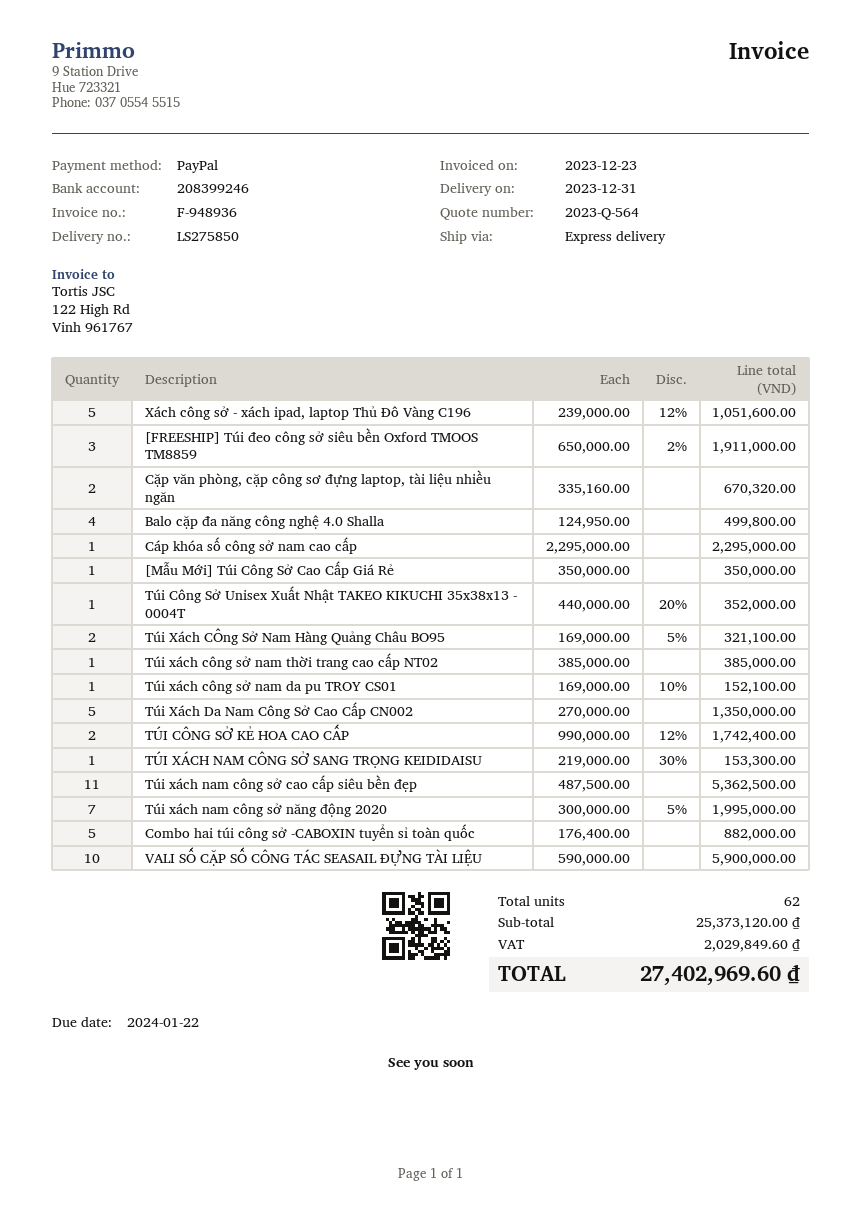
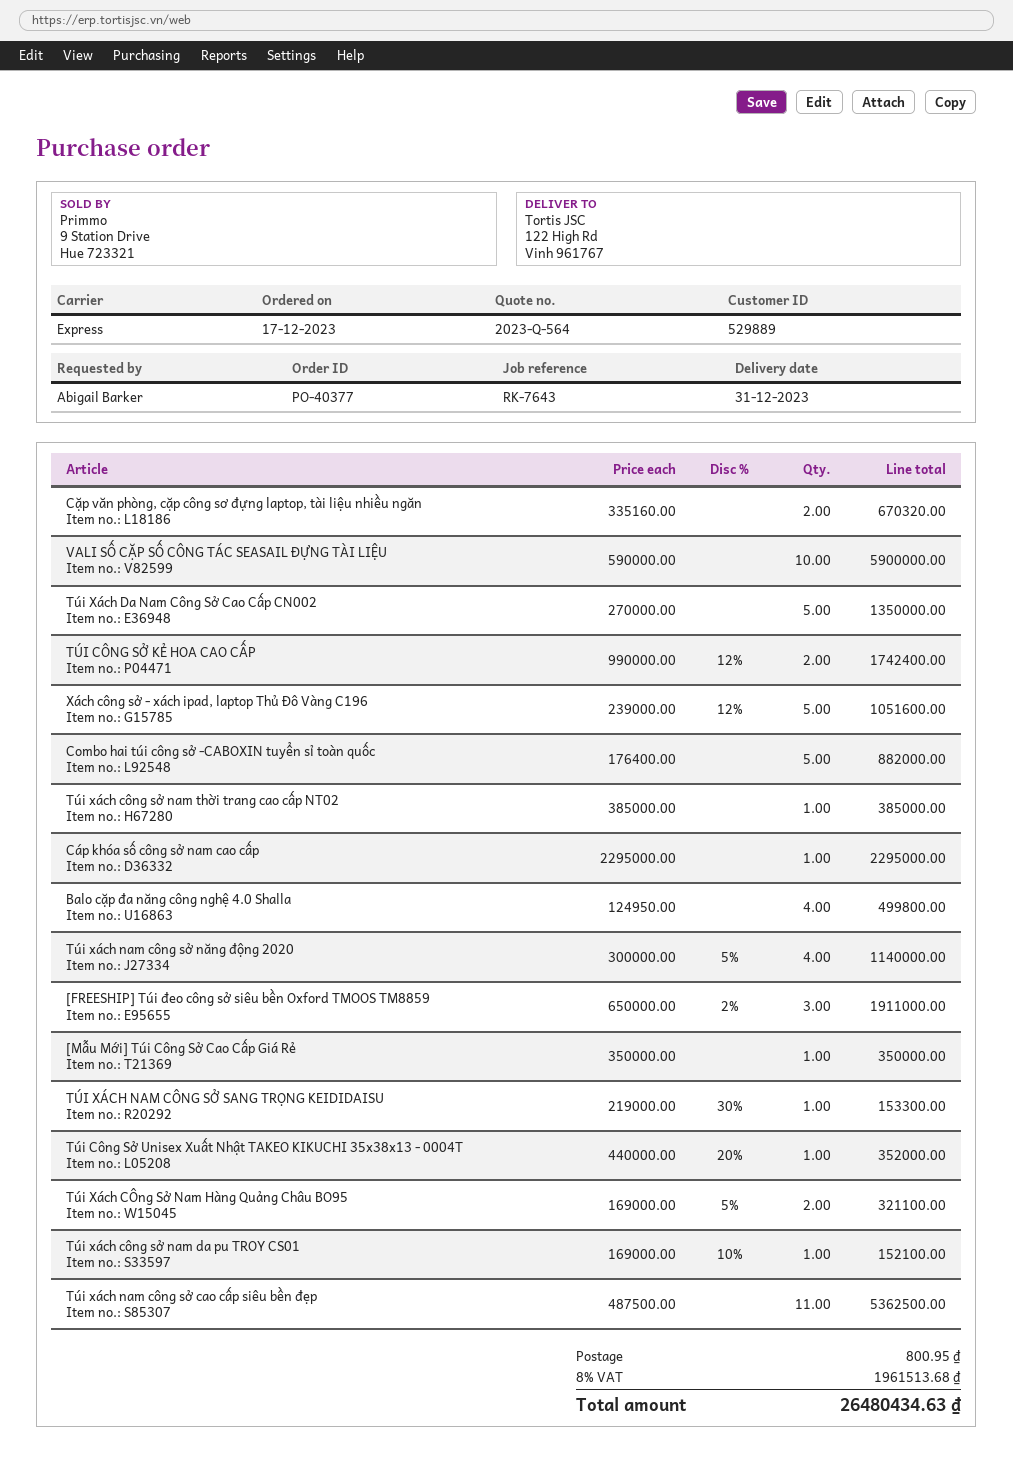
Túi xách nam công sở năng động 2020: 7 x 300000.00 - 5% = 1995000.00 -> 4 x 300000.00 - 5% = 1140000.00
shipping: none -> 800.95
tax: 2029849.60 -> 1961513.68
total: 27402969.60 -> 26480434.63

